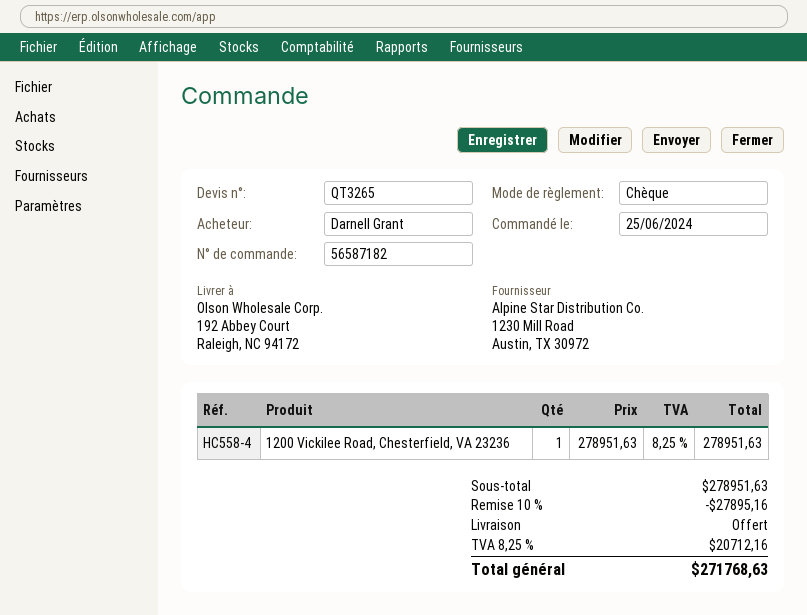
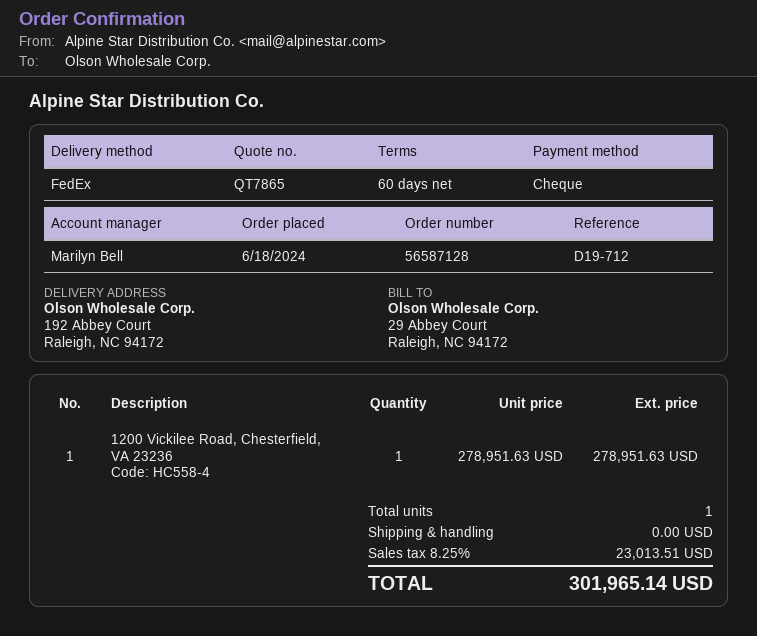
quote number: QT3265 -> QT7865
order number: 56587182 -> 56587128
order date: 2024-06-25 -> 2024-06-18
discount: 10% = 27895.16 -> none
tax: 8.25% = 20712.16 -> 8.25% = 23013.51
total: 271768.63 -> 301965.14

